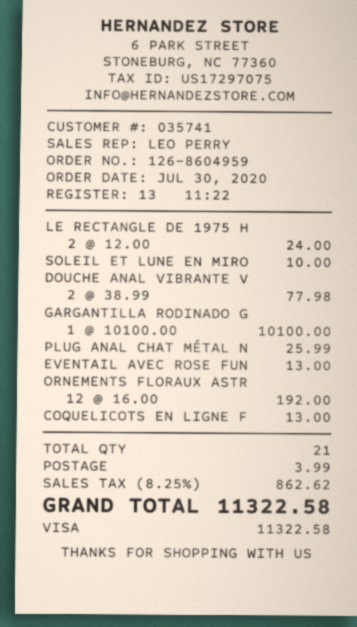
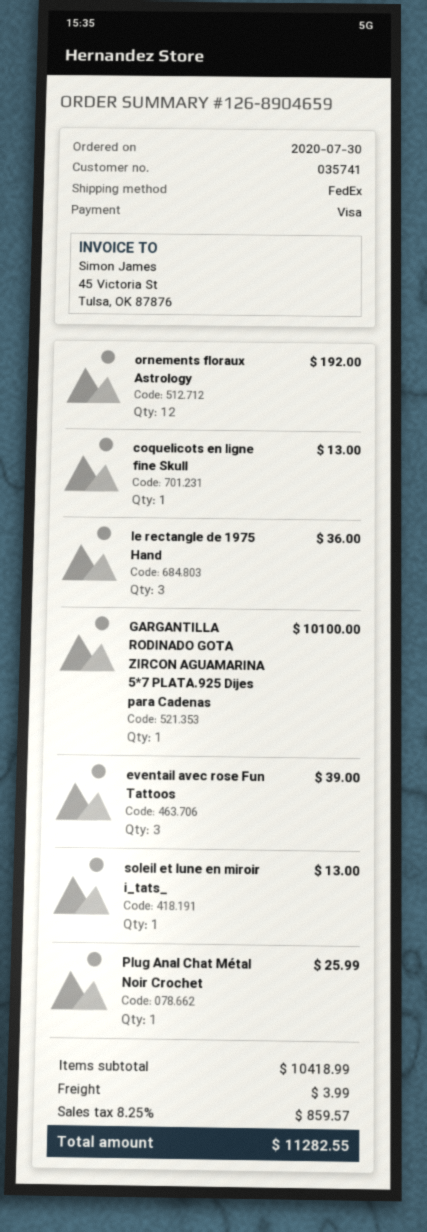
order number: 126-8604959 -> 126-8904659
LE RECTANGLE DE 1975 H: 2 for 24.00 -> 3 for 36.00
SOLEIL ET LUNE EN MIRO: 1 for 10.00 -> 1 for 13.00
DOUCHE ANAL VIBRANTE V: 2 for 77.98 -> none
EVENTAIL AVEC ROSE FUN: 1 for 13.00 -> 3 for 39.00
tax: 8.25% = 862.62 -> 8.25% = 859.57
total: 11322.58 -> 11282.55

